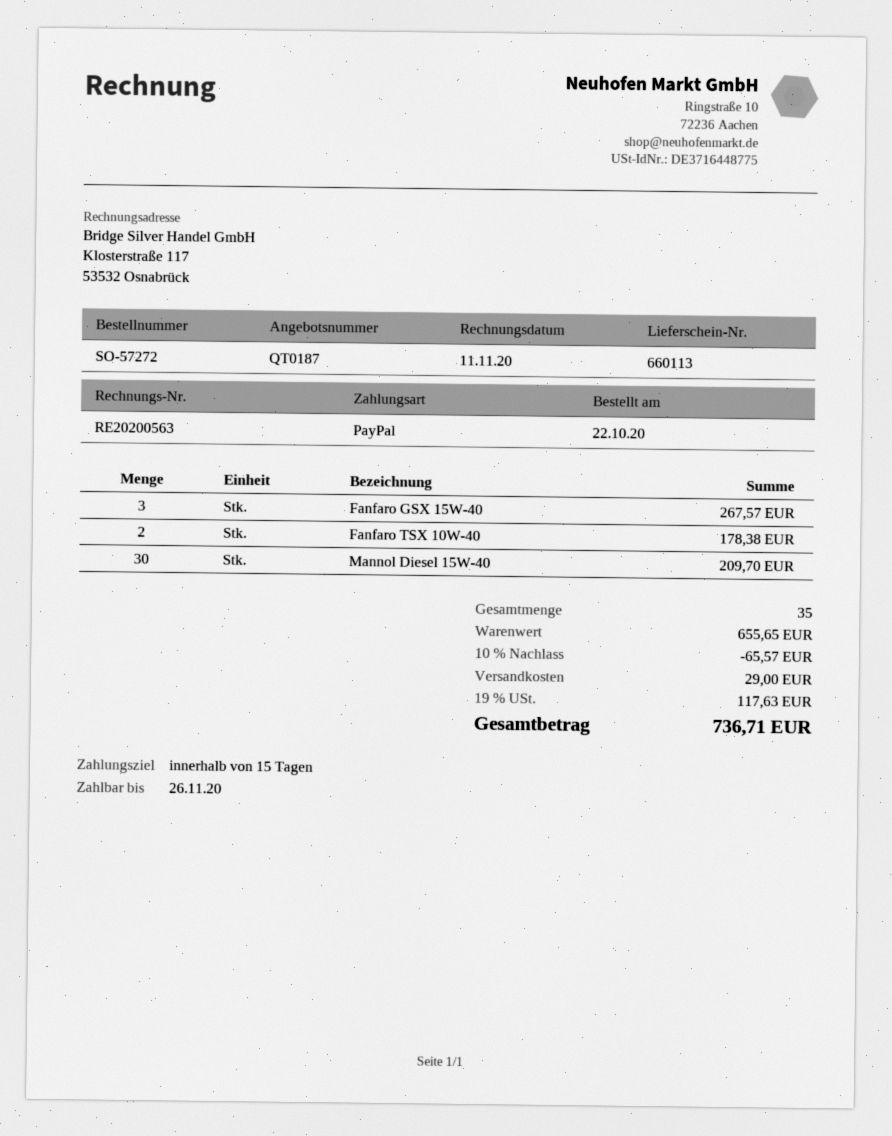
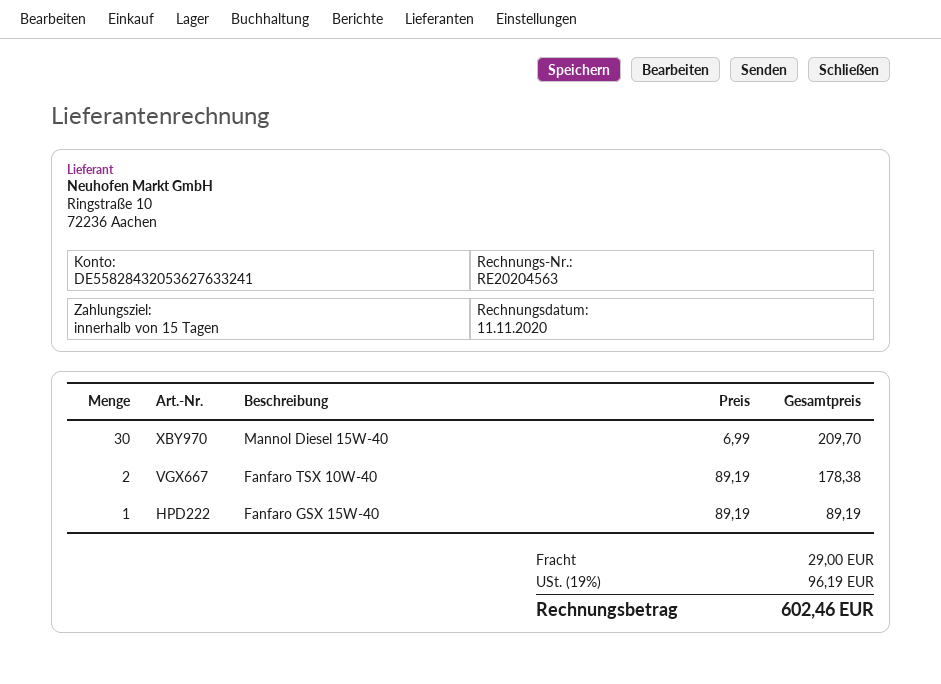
invoice number: RE20200563 -> RE20204563
Fanfaro GSX 15W-40: 3 for 267.57 -> 1 for 89.19
discount: 10% = 65.57 -> none
tax: 19% = 117.63 -> 19% = 96.19
total: 736.71 -> 602.46

